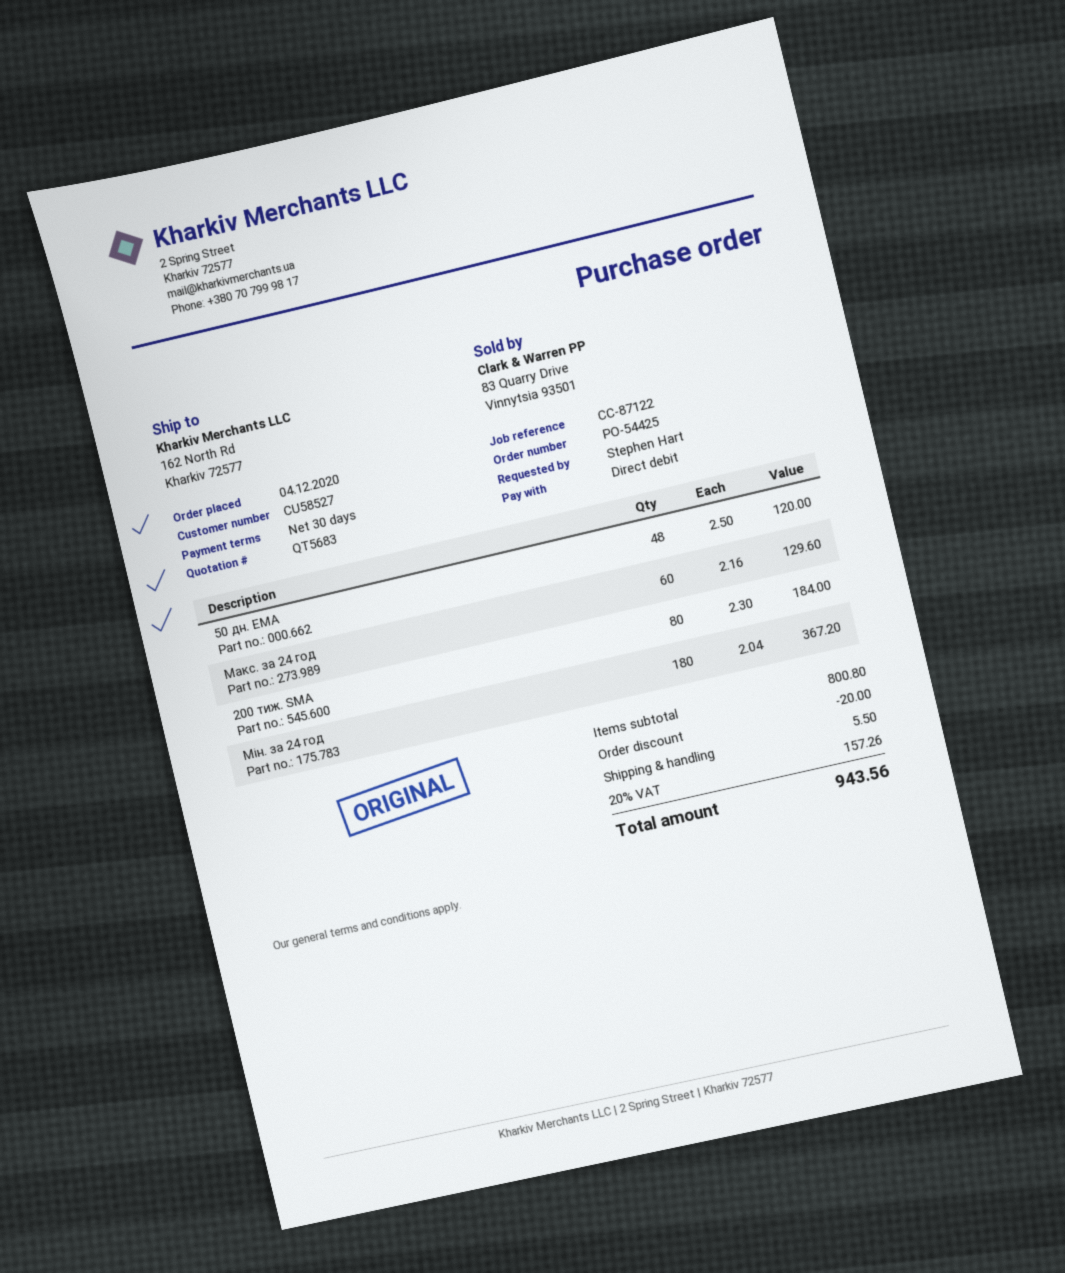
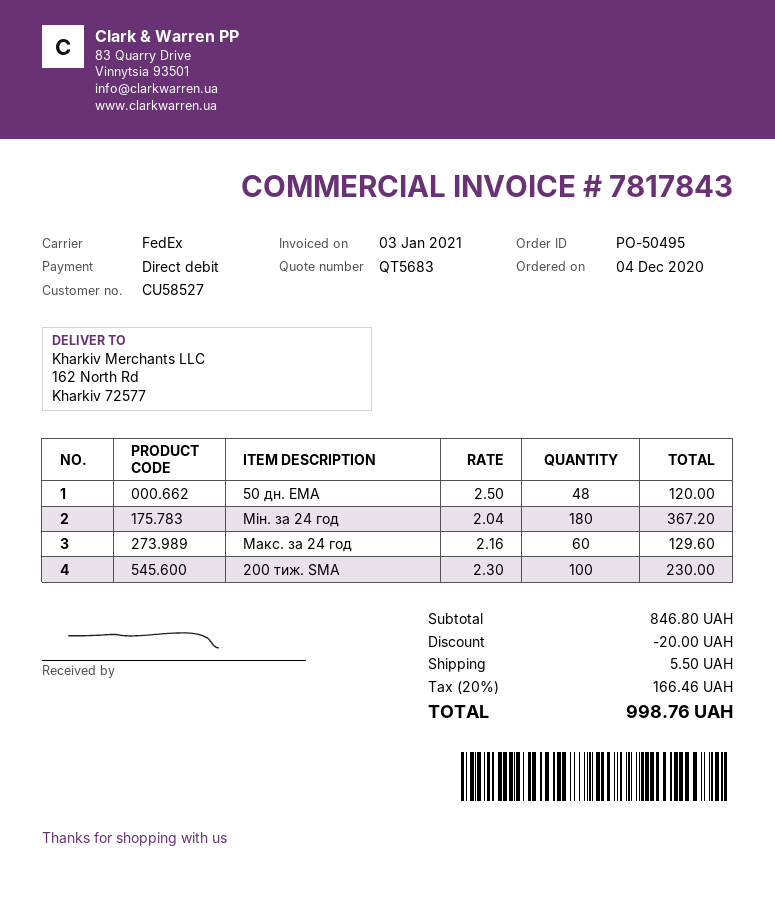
order number: PO-54425 -> PO-50495
200 тиж. SMA: 80 x 2.30 = 184.00 -> 100 x 2.30 = 230.00
subtotal: 800.80 -> 846.80
tax: 20% = 157.26 -> 20% = 166.46
total: 943.56 -> 998.76

